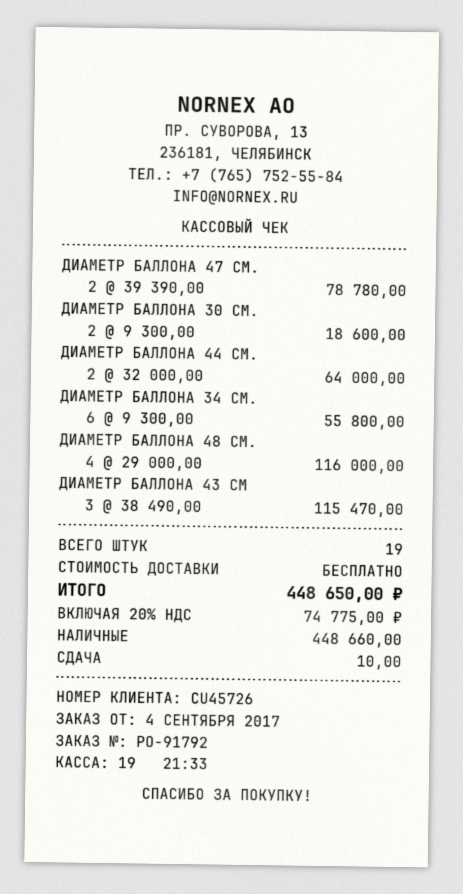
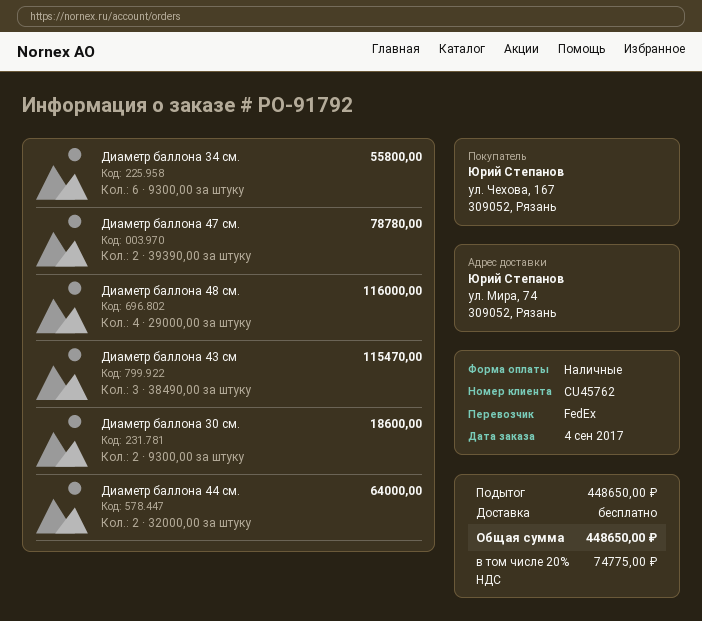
customer number: CU45726 -> CU45762

